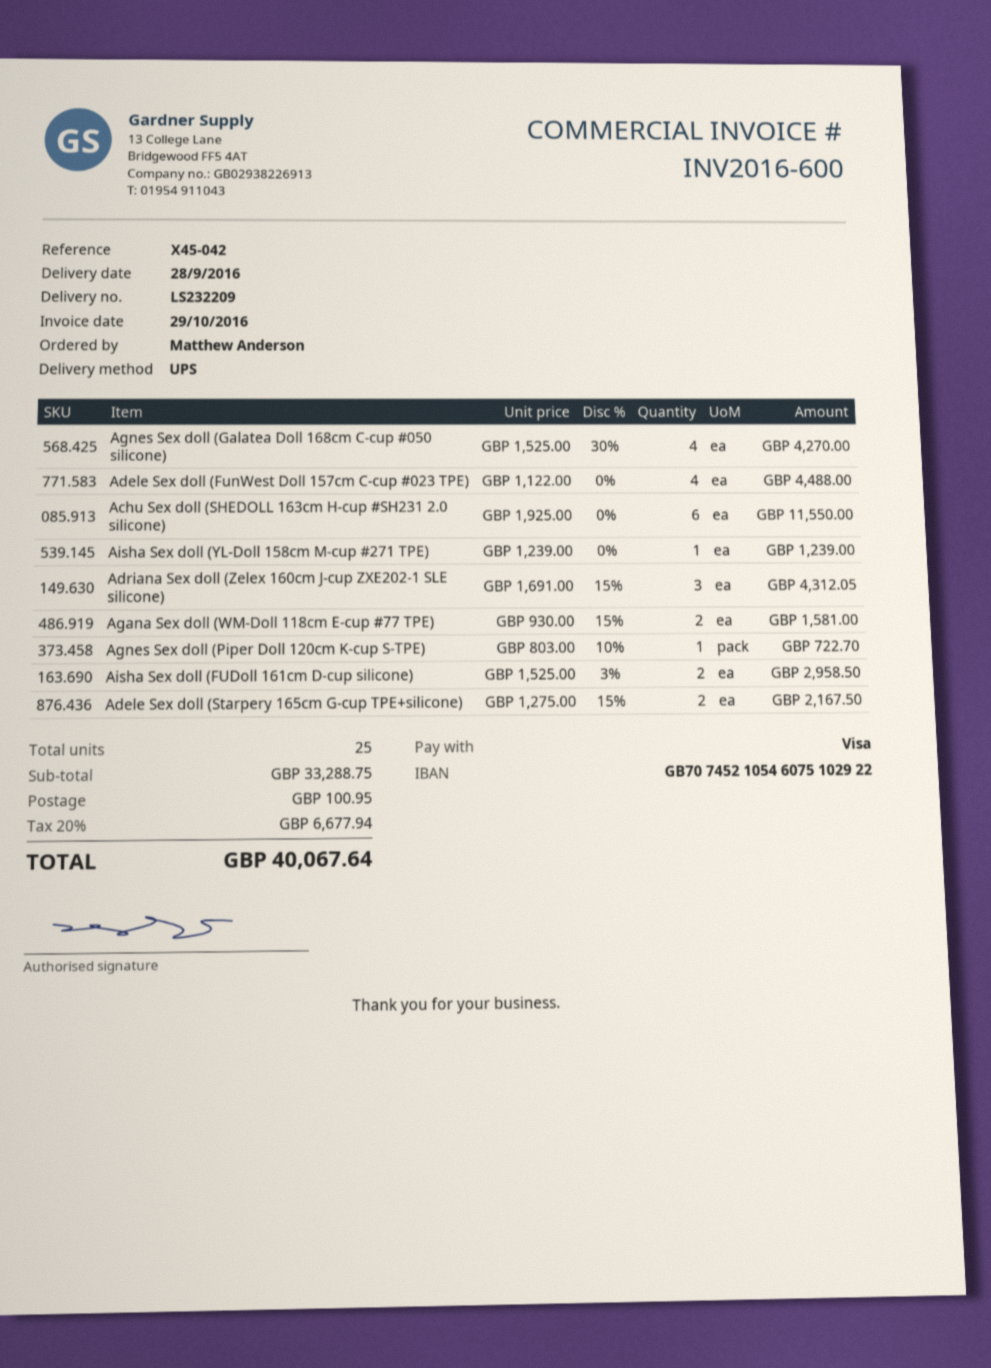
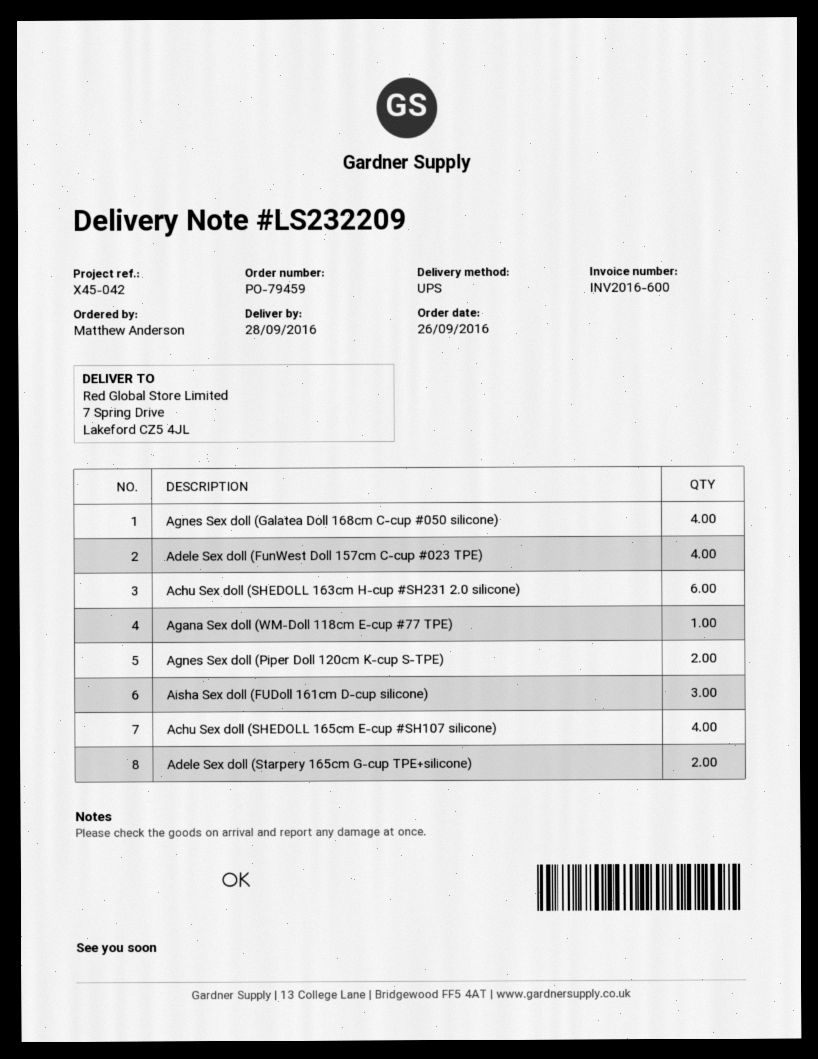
Aisha Sex doll (YL-Doll 158cm M-cup #271 TPE): 1 -> none
Adriana Sex doll (Zelex 160cm J-cup ZXE202-1 SLE silicone): 3 -> none
Agana Sex doll (WM-Doll 118cm E-cup #77 TPE): 2 -> 1
Agnes Sex doll (Piper Doll 120cm K-cup S-TPE): 1 -> 2
Aisha Sex doll (FUDoll 161cm D-cup silicone): 2 -> 3
Achu Sex doll (SHEDOLL 165cm E-cup #SH107 silicone): none -> 4

